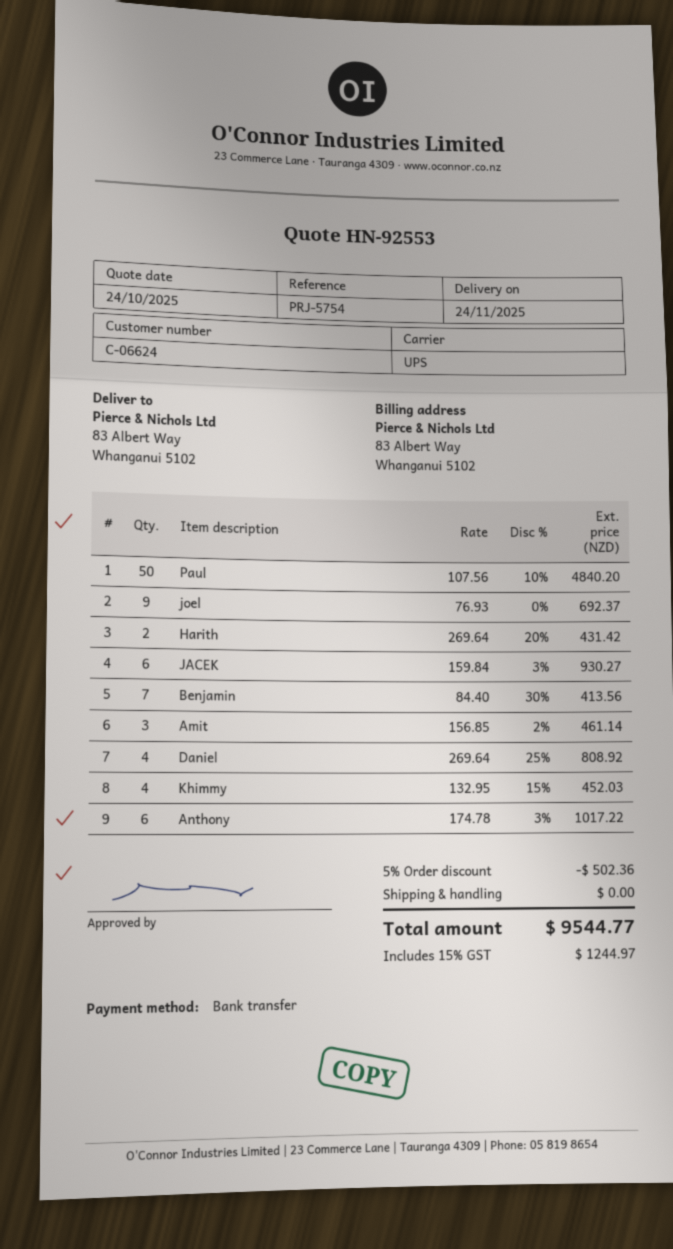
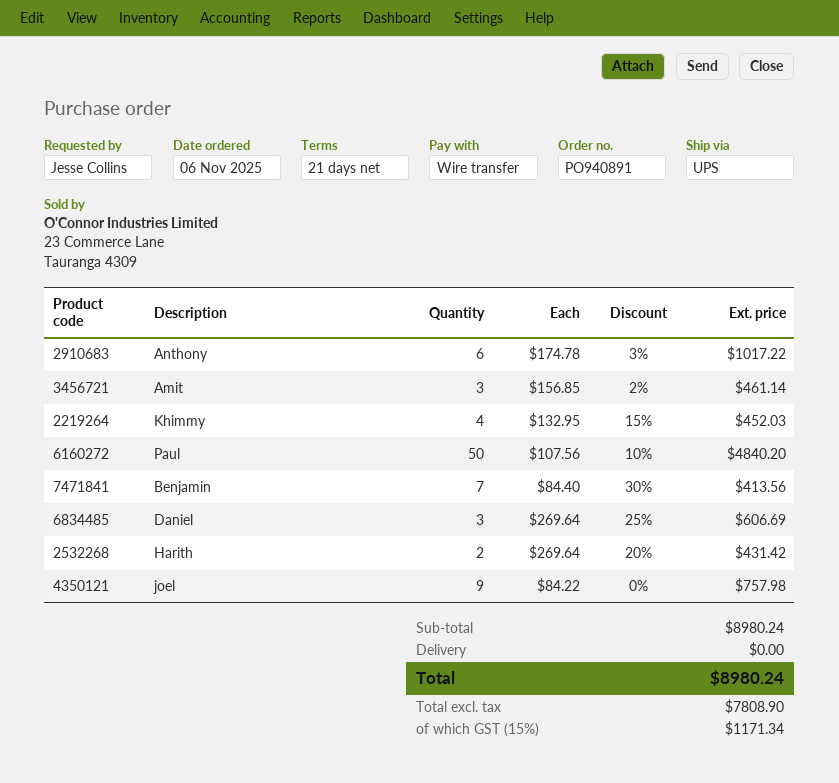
joel: 9 x 76.93 = 692.37 -> 9 x 84.22 = 757.98
JACEK: 6 x 159.84 - 3% = 930.27 -> none
Daniel: 4 x 269.64 - 25% = 808.92 -> 3 x 269.64 - 25% = 606.69
discount: 5% = 502.36 -> none
tax: 15% = 1244.97 -> 15% = 1171.34
total: 9544.77 -> 8980.24

